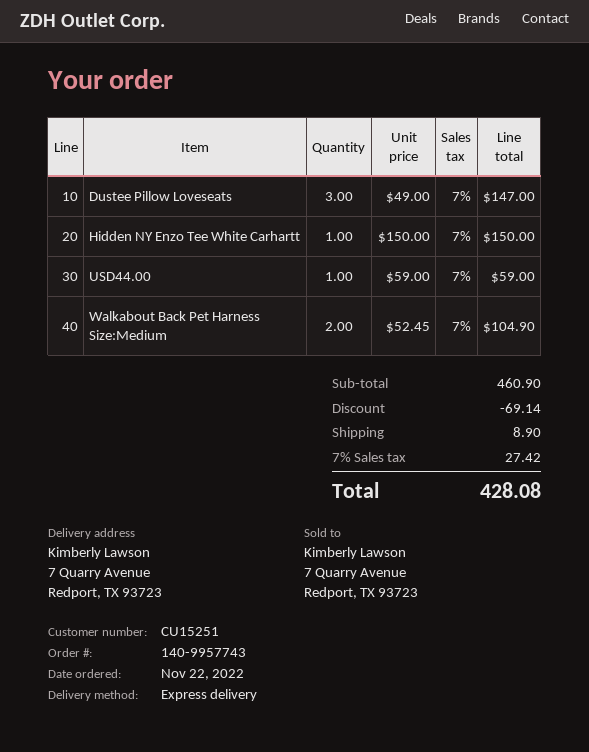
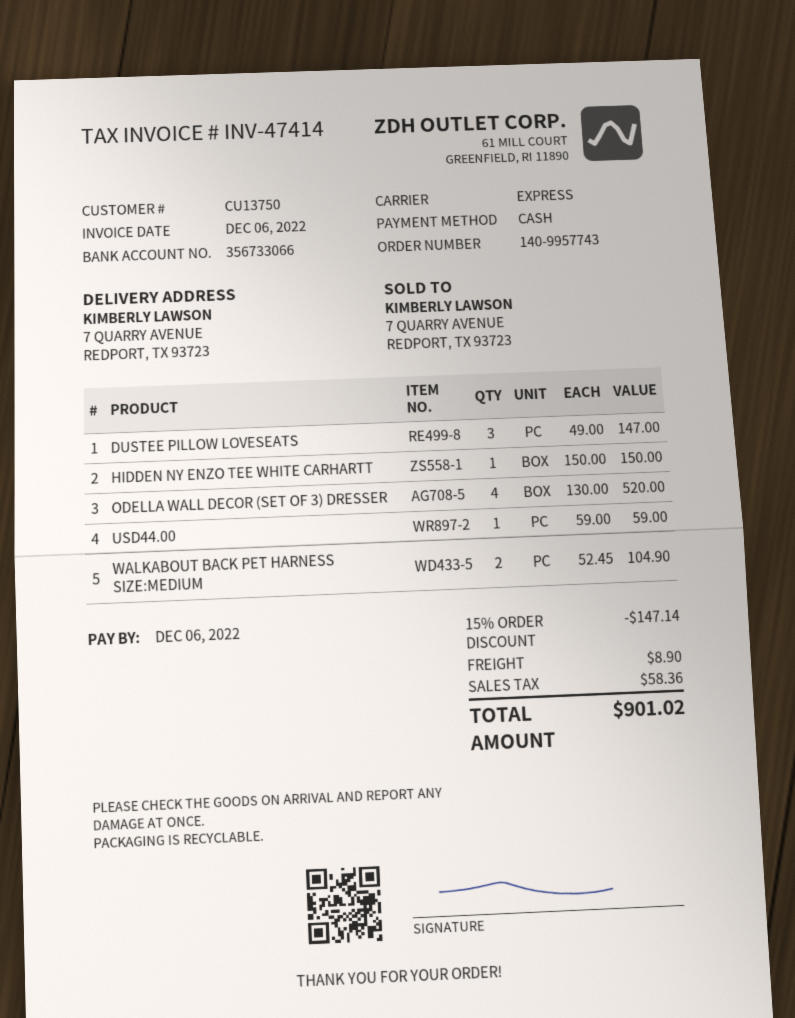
customer number: CU15251 -> CU13750
ODELLA WALL DECOR (SET OF 3) DRESSER: none -> 4 x 130.00 = 520.00
discount: 69.14 -> 147.14
tax: 27.42 -> 58.36
total: 428.08 -> 901.02

